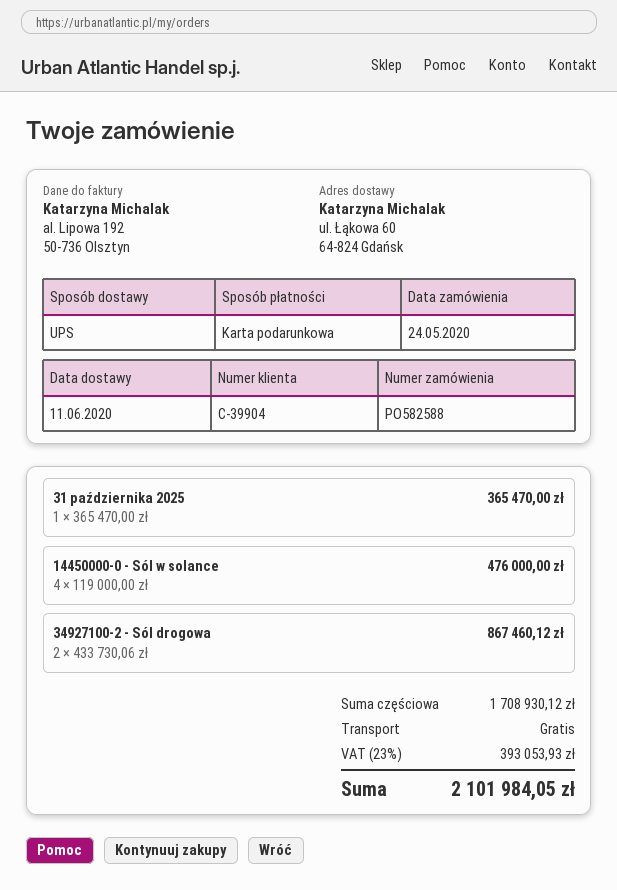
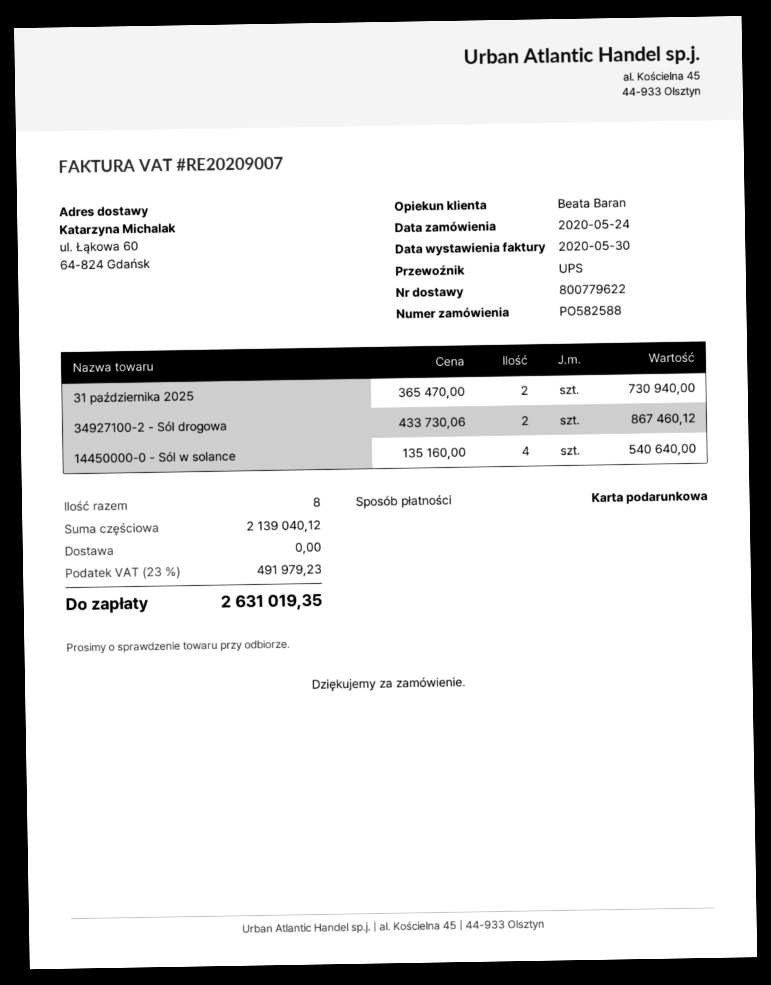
31 października 2025: 1 x 365470.00 = 365470.00 -> 2 x 365470.00 = 730940.00
14450000-0 - Sól w solance: 4 x 119000.00 = 476000.00 -> 4 x 135160.00 = 540640.00
subtotal: 1708930.12 -> 2139040.12
tax: 23% = 393053.93 -> 23% = 491979.23
total: 2101984.05 -> 2631019.35

